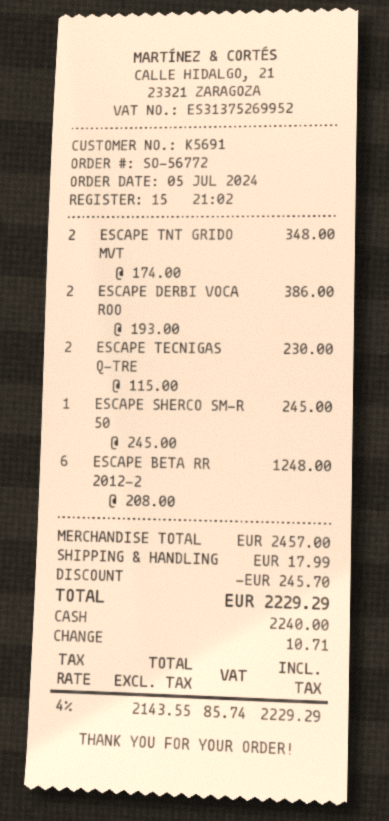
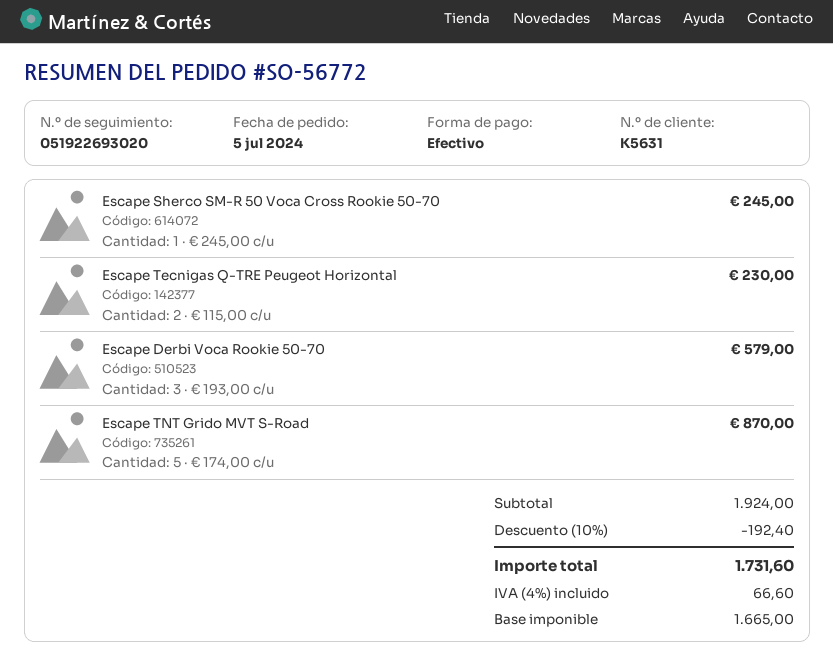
customer number: K5691 -> K5631
ESCAPE TNT GRIDO MVT: 2 x 174.00 = 348.00 -> 5 x 174.00 = 870.00
ESCAPE DERBI VOCA ROO: 2 x 193.00 = 386.00 -> 3 x 193.00 = 579.00
ESCAPE BETA RR 2012-2: 6 x 208.00 = 1248.00 -> none
subtotal: 2457.00 -> 1924.00
discount: 245.70 -> 192.40
shipping: 17.99 -> none
net: 2143.55 -> 1665.00
tax: 4% = 85.74 -> 4% = 66.60
total: 2229.29 -> 1731.60

